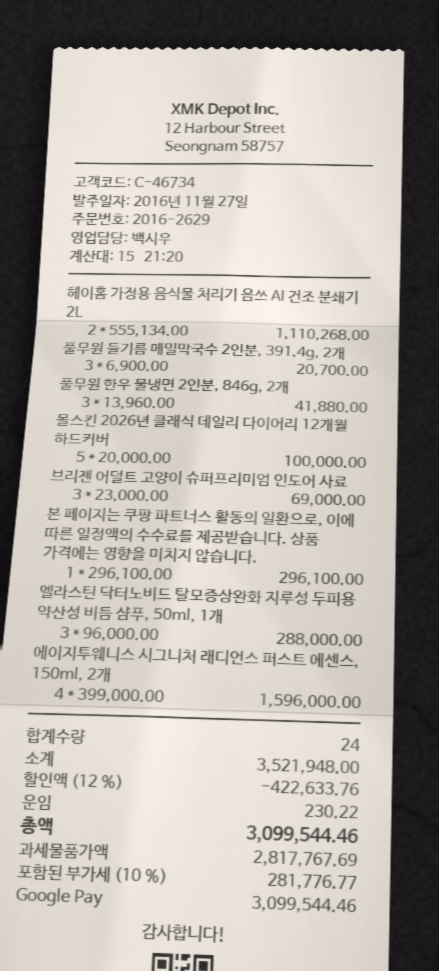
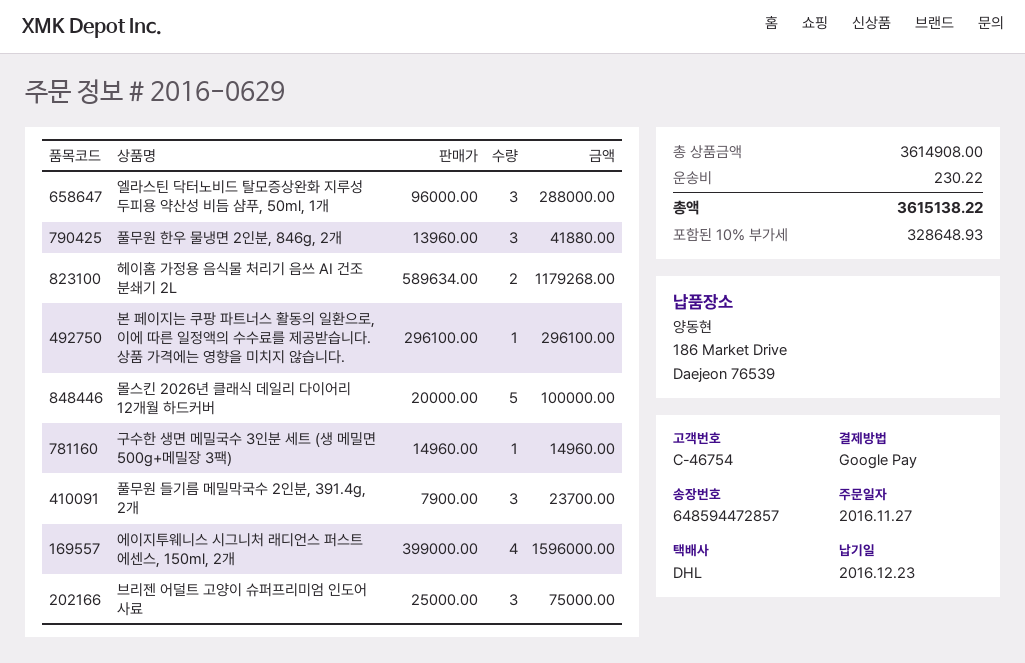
order number: 2016-2629 -> 2016-0629
customer number: C-46734 -> C-46754
헤이홈 가정용 음식물 처리기 음쓰 AI 건조 분쇄기 2L: 2 x 555134.00 = 1110268.00 -> 2 x 589634.00 = 1179268.00
풀무원 들기름 메밀막국수 2인분, 391.4g, 2개: 3 x 6900.00 = 20700.00 -> 3 x 7900.00 = 23700.00
브리젠 어덜트 고양이 슈퍼프리미엄 인도어 사료: 3 x 23000.00 = 69000.00 -> 3 x 25000.00 = 75000.00
구수한 생면 메밀국수 3인분 세트 (생 메밀면 500g+메밀장 3팩): none -> 1 x 14960.00 = 14960.00
subtotal: 3521948.00 -> 3614908.00
discount: 12% = 422633.76 -> none
tax: 10% = 281776.77 -> 10% = 328648.93
total: 3099544.46 -> 3615138.22

